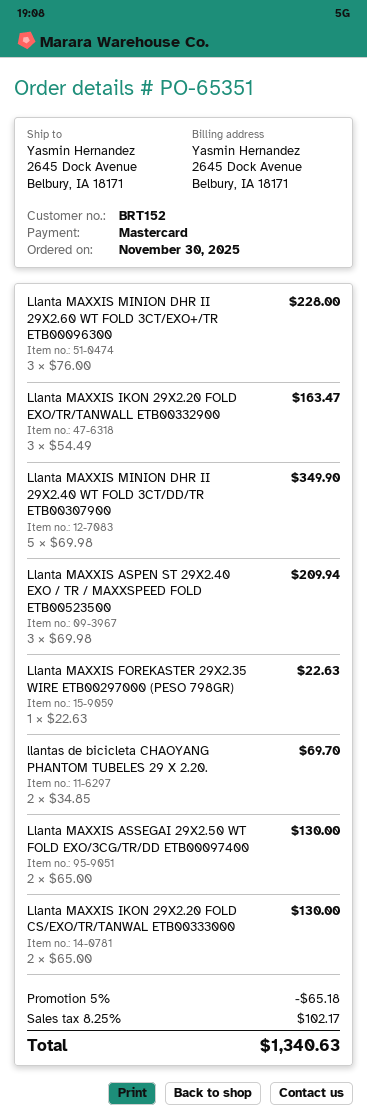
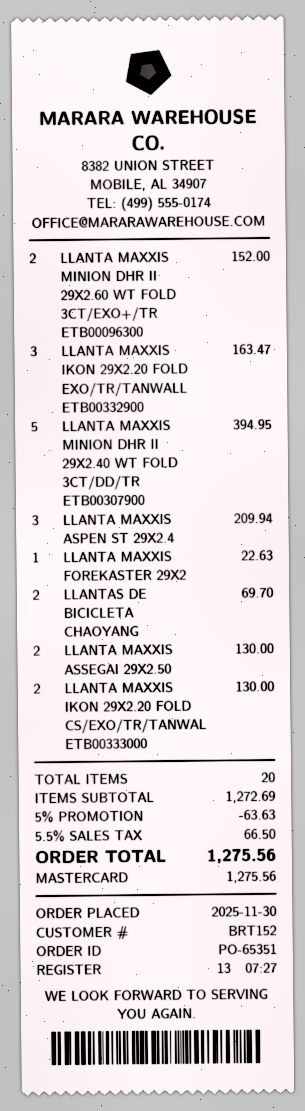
Llanta MAXXIS MINION DHR II 29X2.60 WT FOLD 3CT/EXO+/TR ETB00096300: 3 for 228.00 -> 2 for 152.00
Llanta MAXXIS MINION DHR II 29X2.40 WT FOLD 3CT/DD/TR ETB00307900: 5 for 349.90 -> 5 for 394.95
discount: 5% = 65.18 -> 5% = 63.63
tax: 8.25% = 102.17 -> 5.5% = 66.50
total: 1340.63 -> 1275.56

